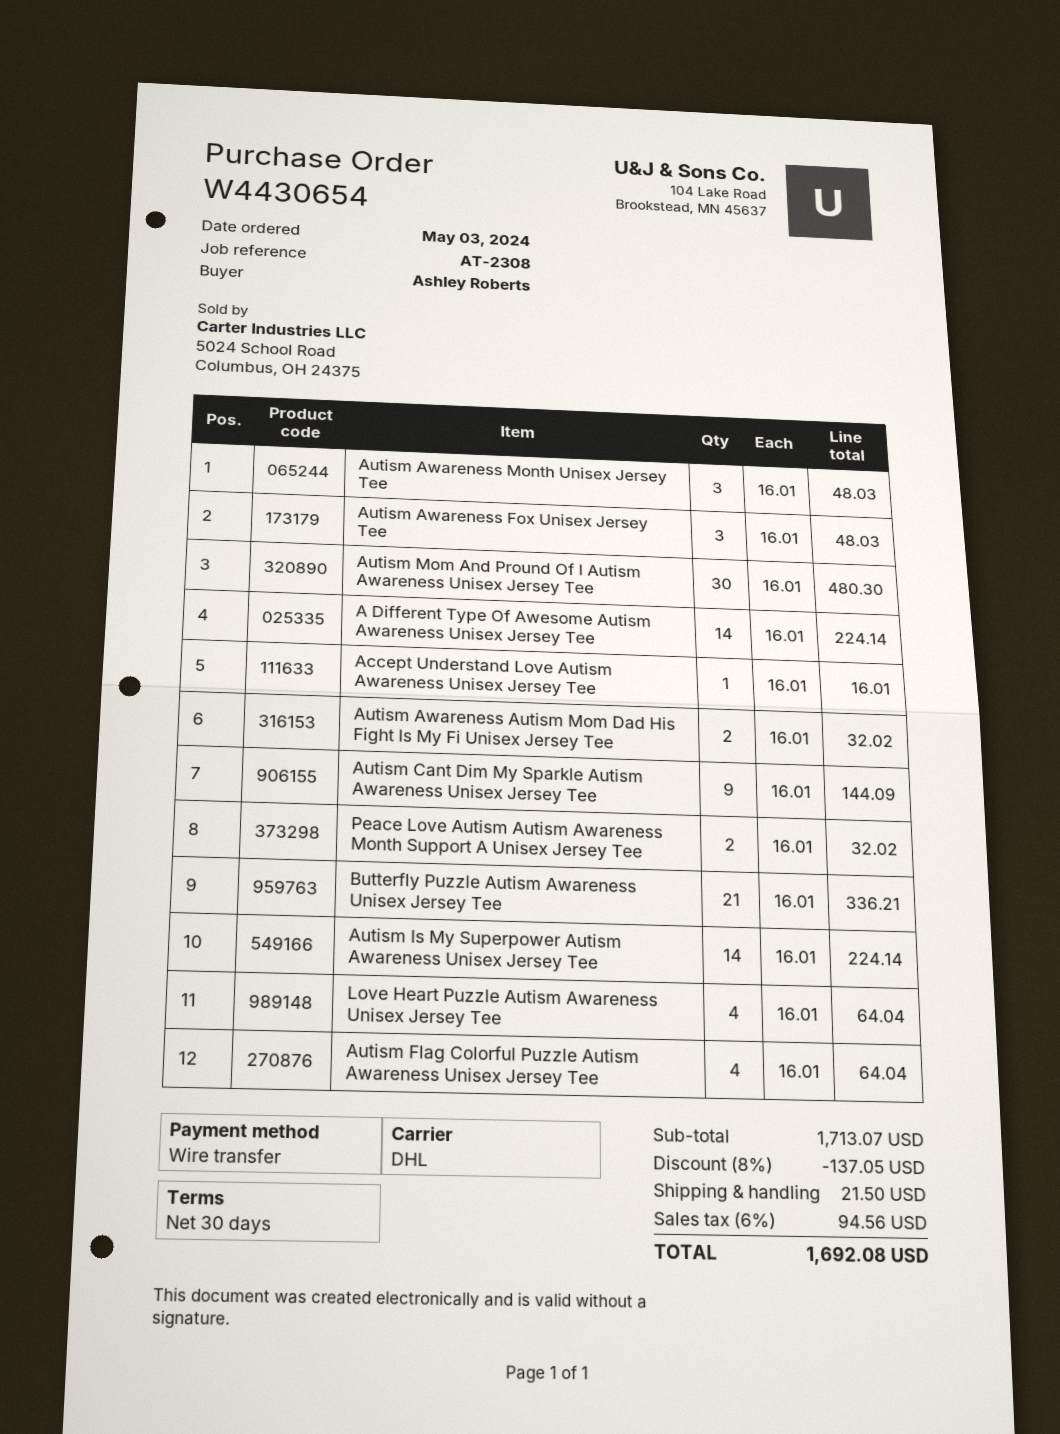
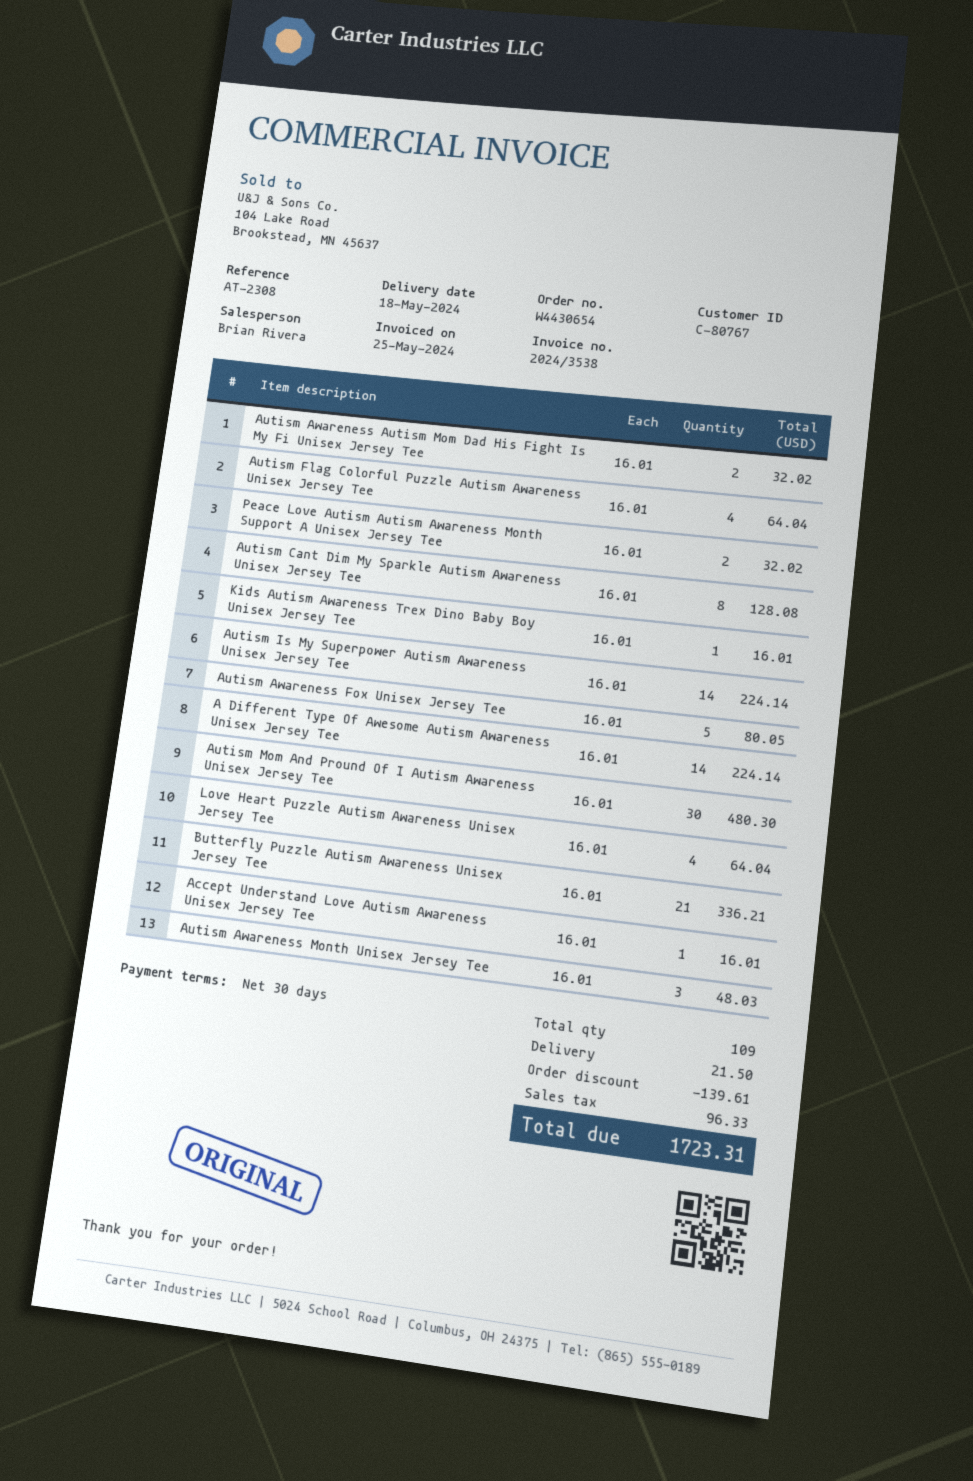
Autism Awareness Fox Unisex Jersey Tee: 3 x 16.01 = 48.03 -> 5 x 16.01 = 80.05
Autism Cant Dim My Sparkle Autism Awareness Unisex Jersey Tee: 9 x 16.01 = 144.09 -> 8 x 16.01 = 128.08
Kids Autism Awareness Trex Dino Baby Boy Unisex Jersey Tee: none -> 1 x 16.01 = 16.01
discount: 137.05 -> 139.61
tax: 94.56 -> 96.33
total: 1692.08 -> 1723.31

